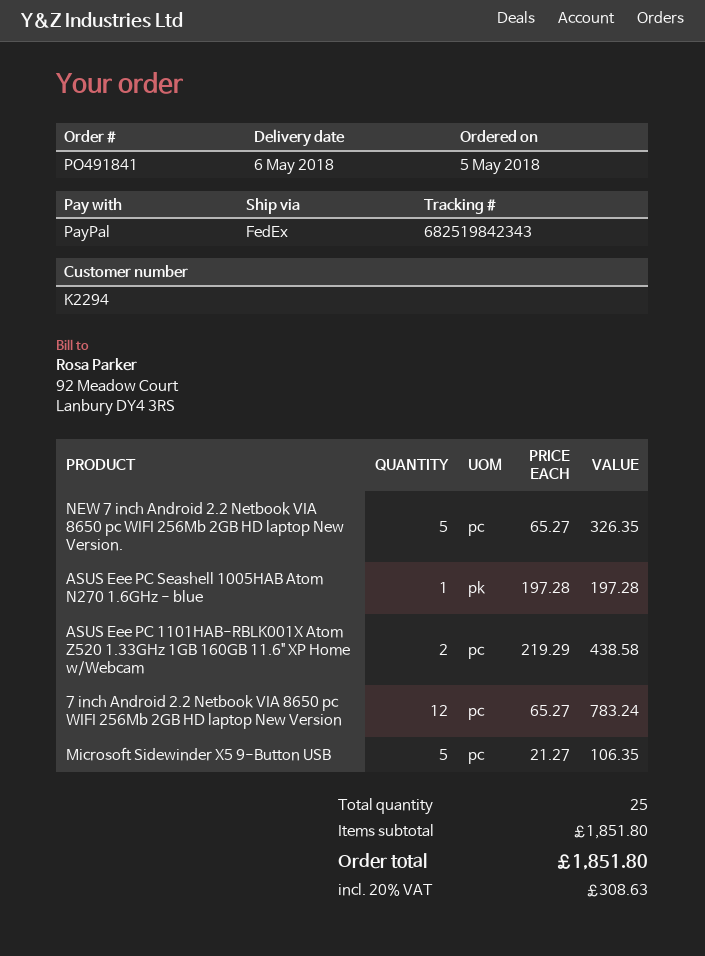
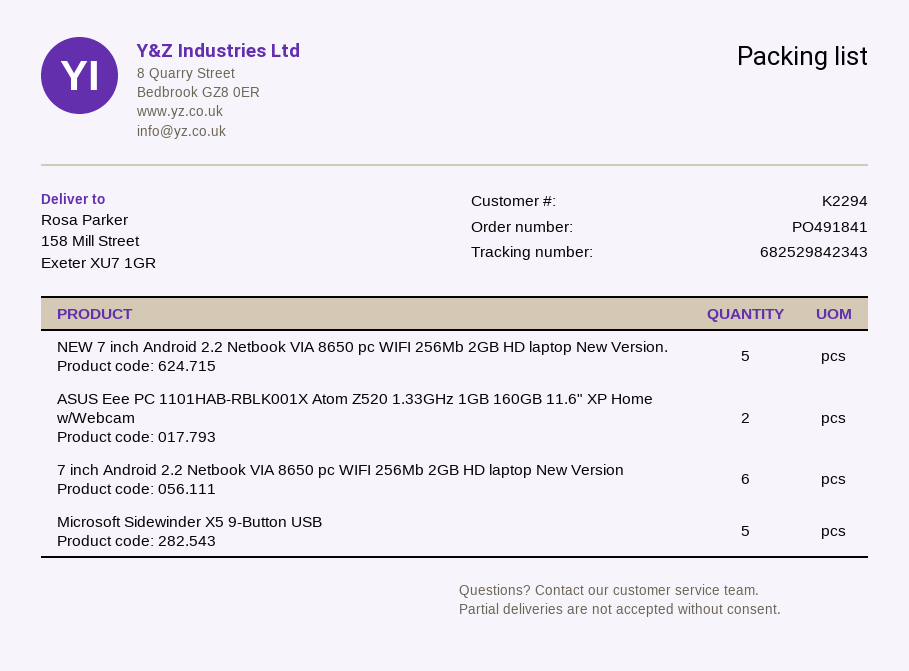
tracking number: 682519842343 -> 682529842343
ASUS Eee PC Seashell 1005HAB Atom N270 1.6GHz - blue: 1 -> none
7 inch Android 2.2 Netbook VIA 8650 pc WIFI 256Mb 2GB HD laptop New Version: 12 -> 6

